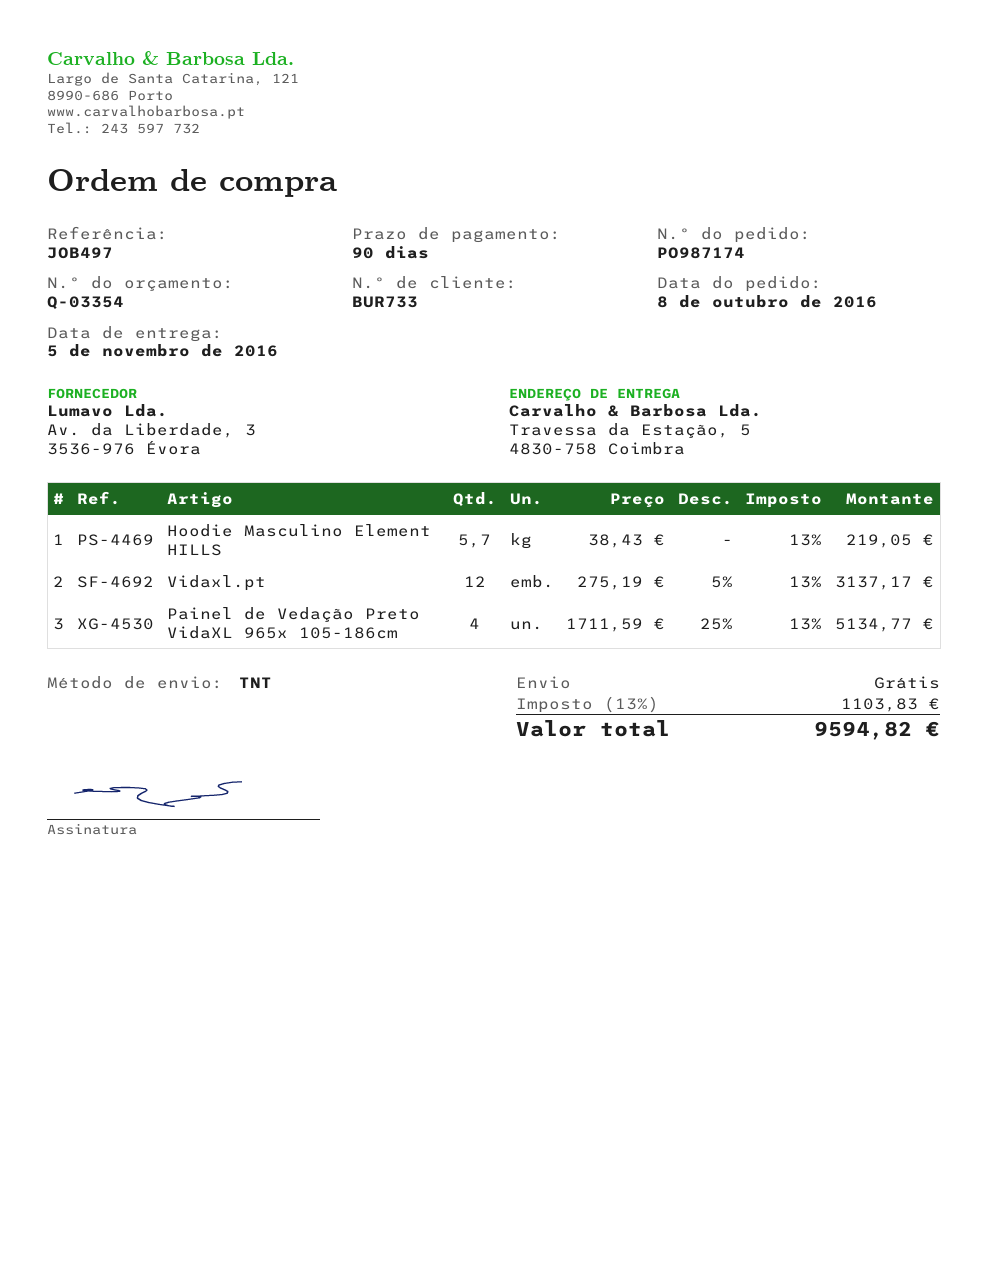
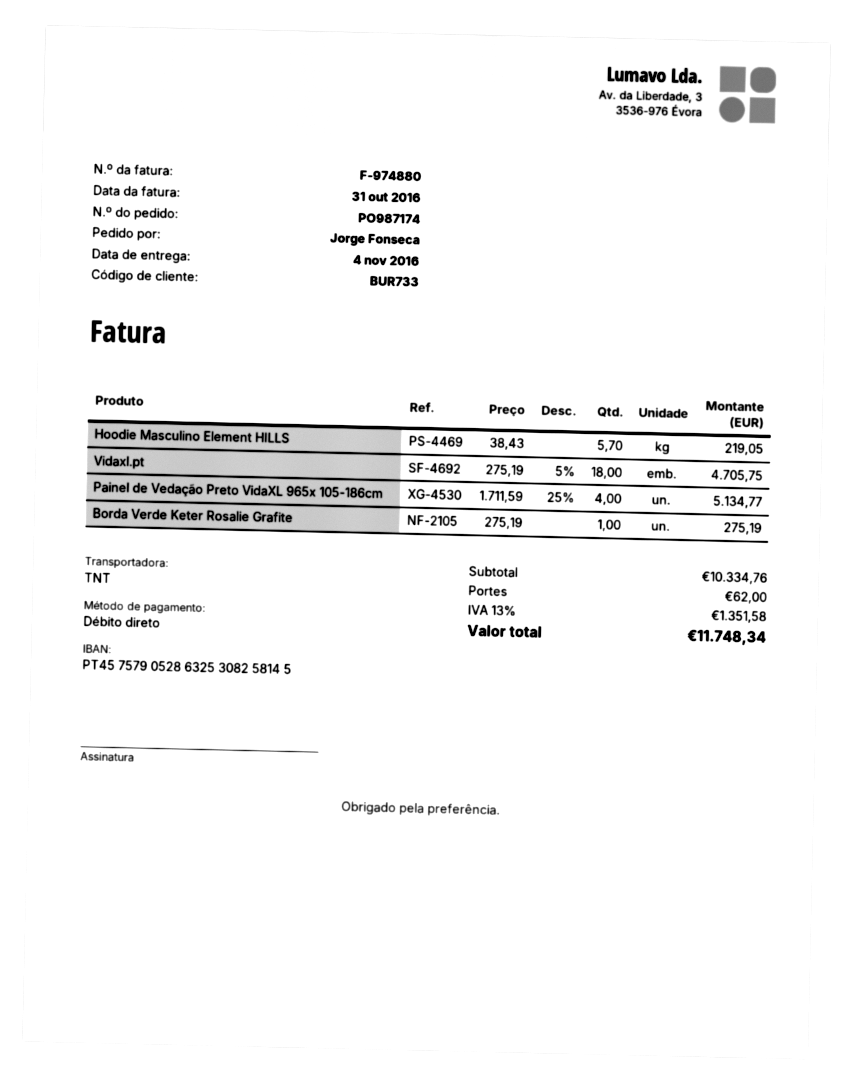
delivery date: 2016-11-05 -> 2016-11-04
Vidaxl.pt: 12 x 275.19 - 5% = 3137.17 -> 18 x 275.19 - 5% = 4705.75
Borda Verde Keter Rosalie Grafite: none -> 1 x 275.19 = 275.19
shipping: 0.00 -> 62.00
tax: 13% = 1103.83 -> 13% = 1351.58
total: 9594.82 -> 11748.34

